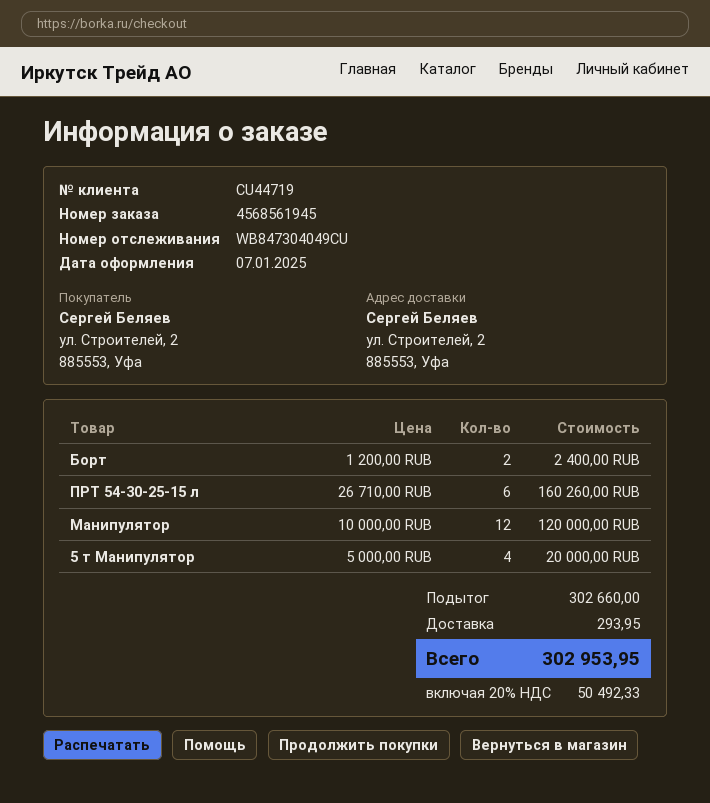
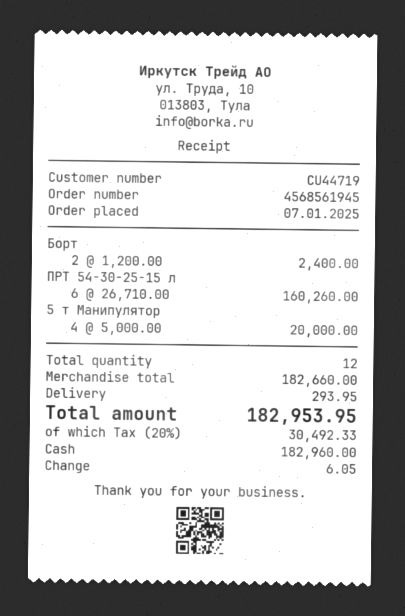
Манипулятор: 12 x 10000.00 = 120000.00 -> none
subtotal: 302660.00 -> 182660.00
tax: 20% = 50492.33 -> 20% = 30492.33
total: 302953.95 -> 182953.95

